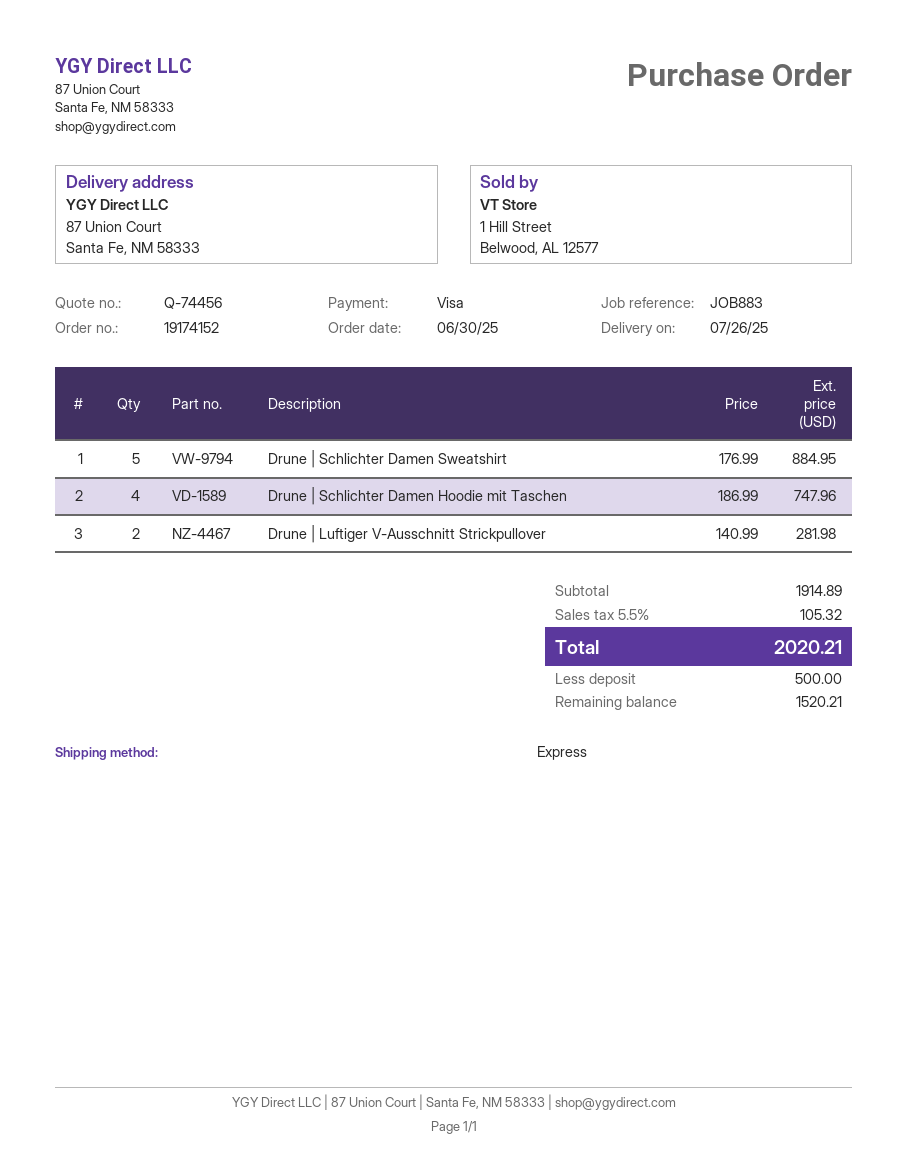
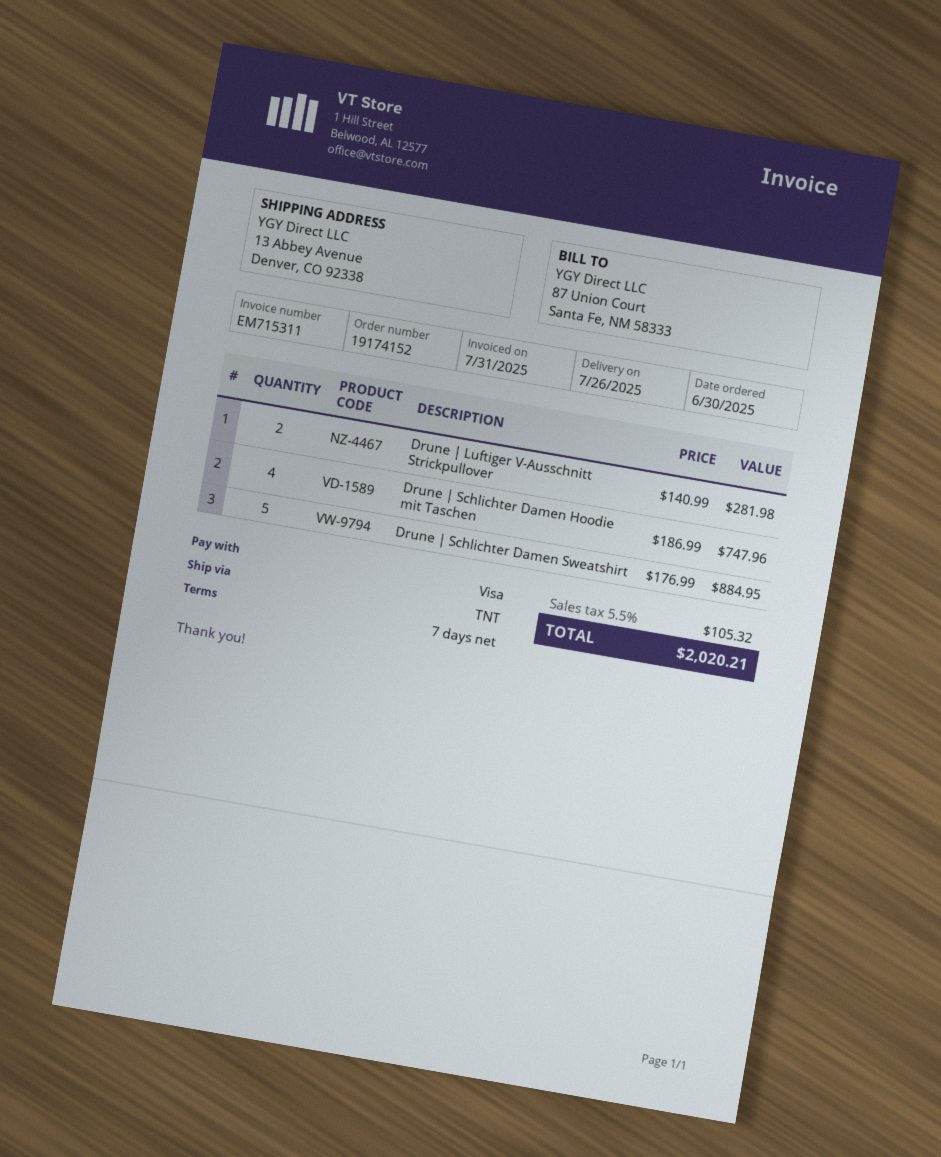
shipping method: express -> TNT
ship to: 87 Union Court, Santa Fe, NM 58333 -> 13 Abbey Avenue, Denver, CO 92338

